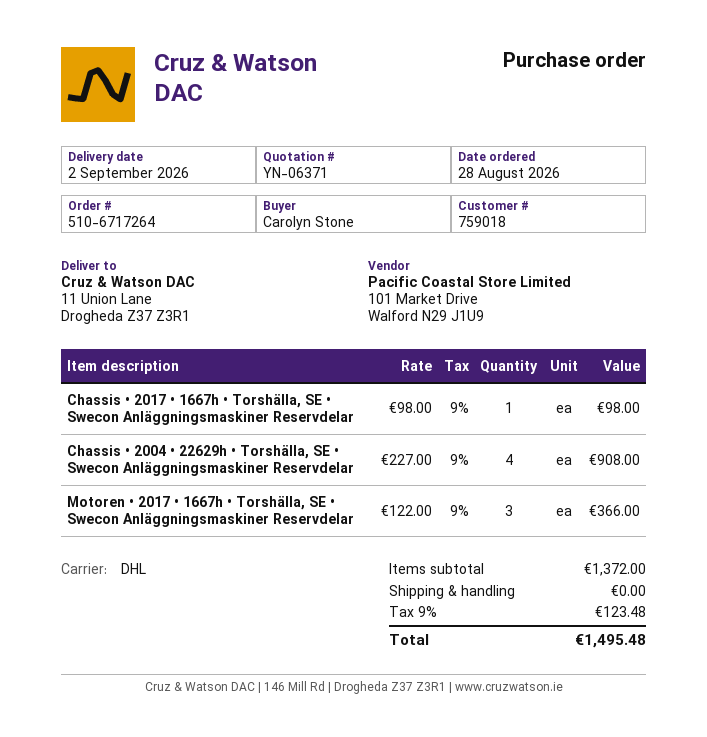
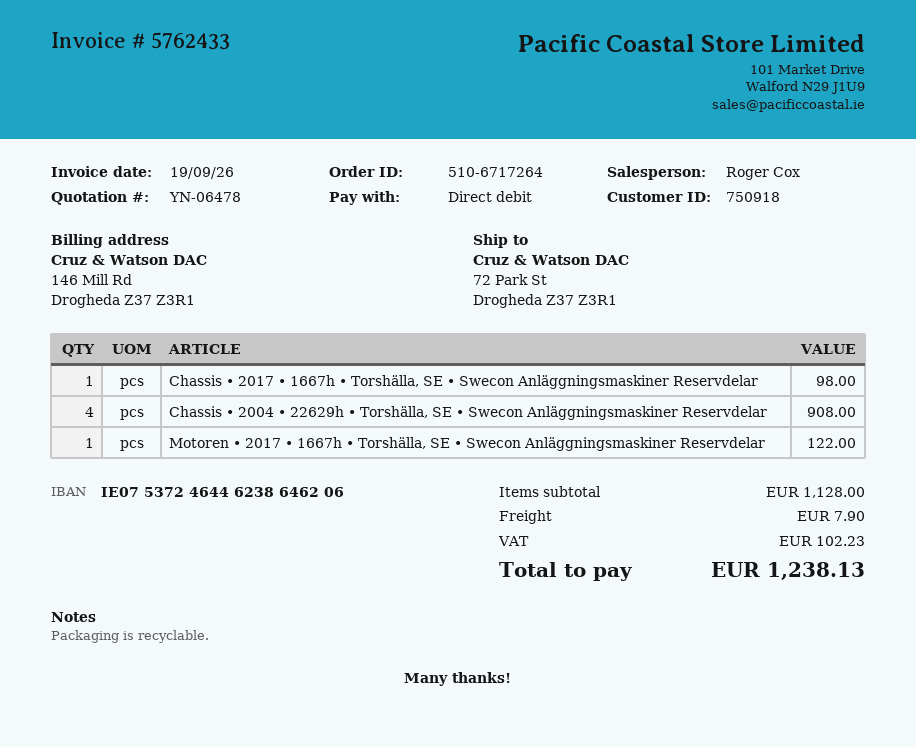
quote number: YN-06371 -> YN-06478
customer number: 759018 -> 750918
ship to: 11 Union Lane, Drogheda Z37 Z3R1 -> 72 Park St, Drogheda Z37 Z3R1
Motoren • 2017 • 1667h • Torshälla, SE • Swecon Anläggningsmaskiner Reservdelar: 3 for 366.00 -> 1 for 122.00
subtotal: 1372.00 -> 1128.00
shipping: 0.00 -> 7.90
tax: 123.48 -> 102.23
total: 1495.48 -> 1238.13

